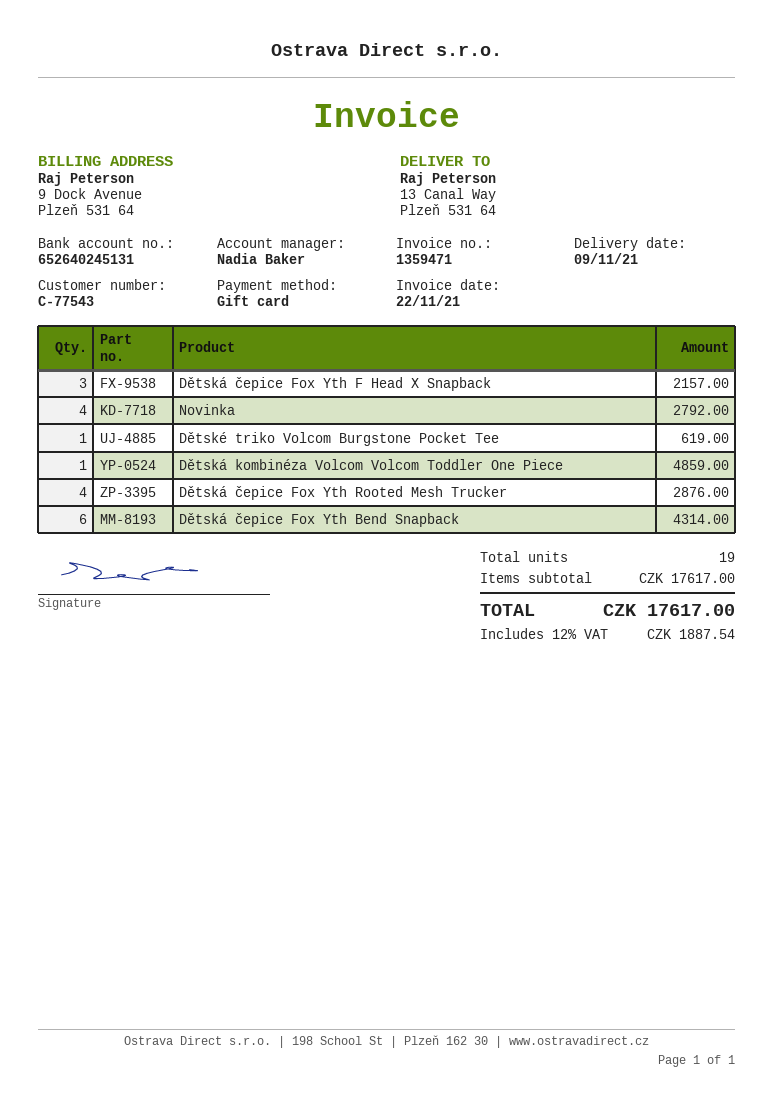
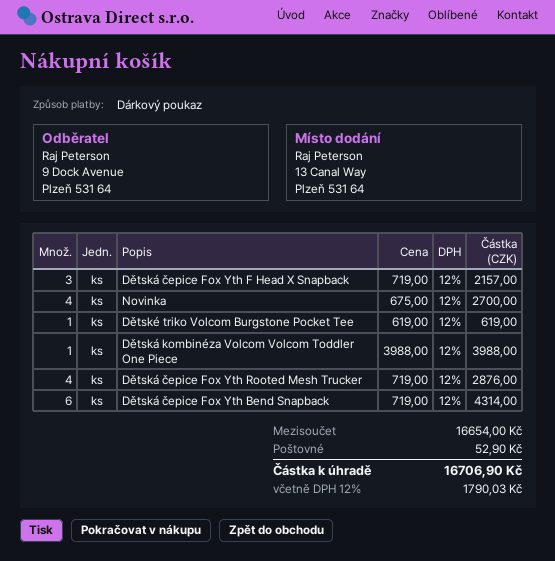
Novinka: 4 for 2792.00 -> 4 for 2700.00
Dětská kombinéza Volcom Volcom Toddler One Piece: 1 for 4859.00 -> 1 for 3988.00
subtotal: 17617.00 -> 16654.00
shipping: none -> 52.90
tax: 12% = 1887.54 -> 12% = 1790.03
total: 17617.00 -> 16706.90

